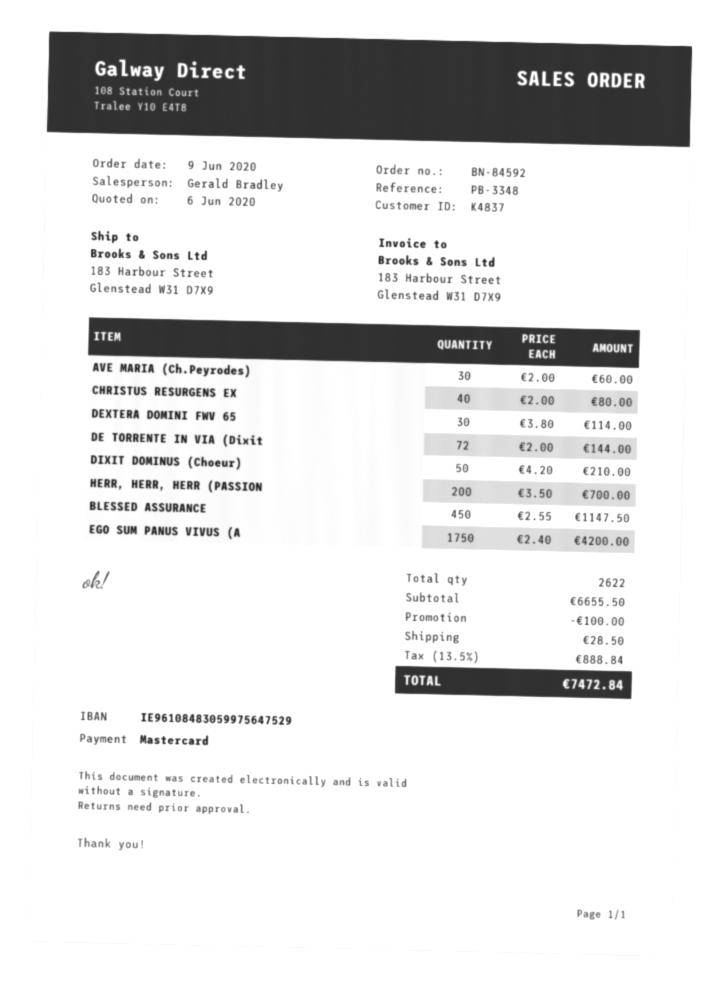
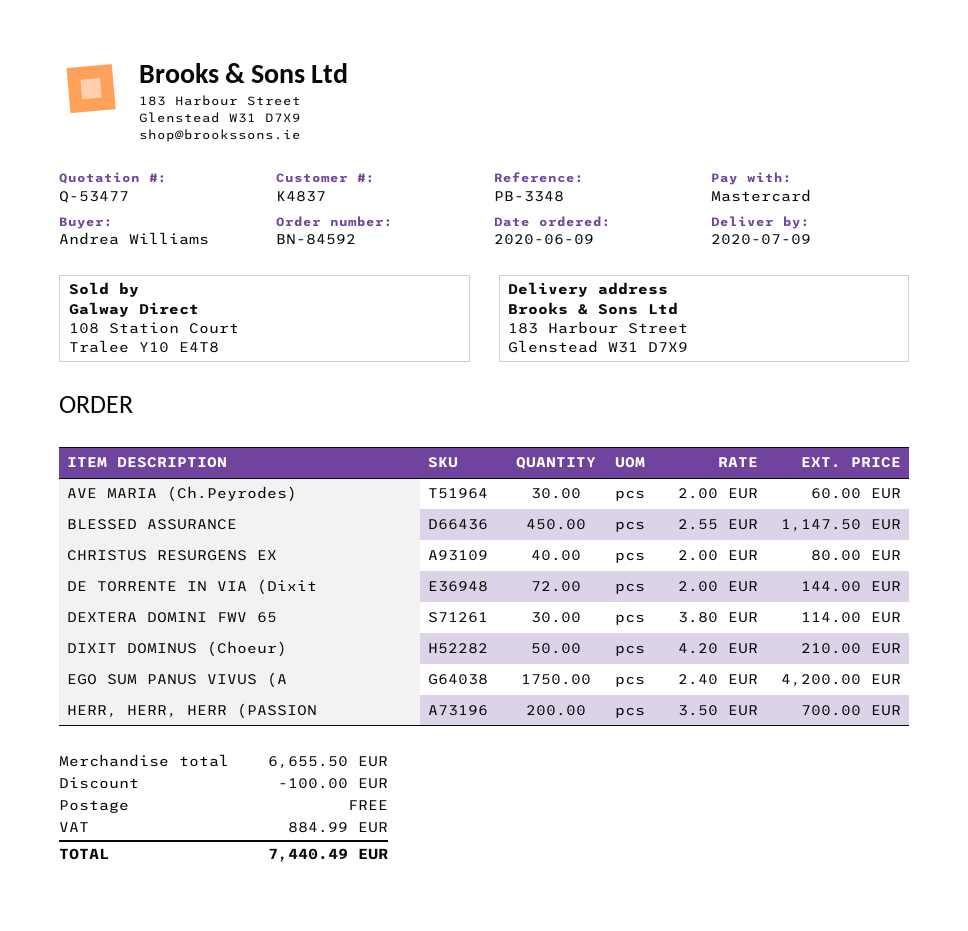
shipping: 28.50 -> 0.00
tax: 888.84 -> 884.99
total: 7472.84 -> 7440.49

